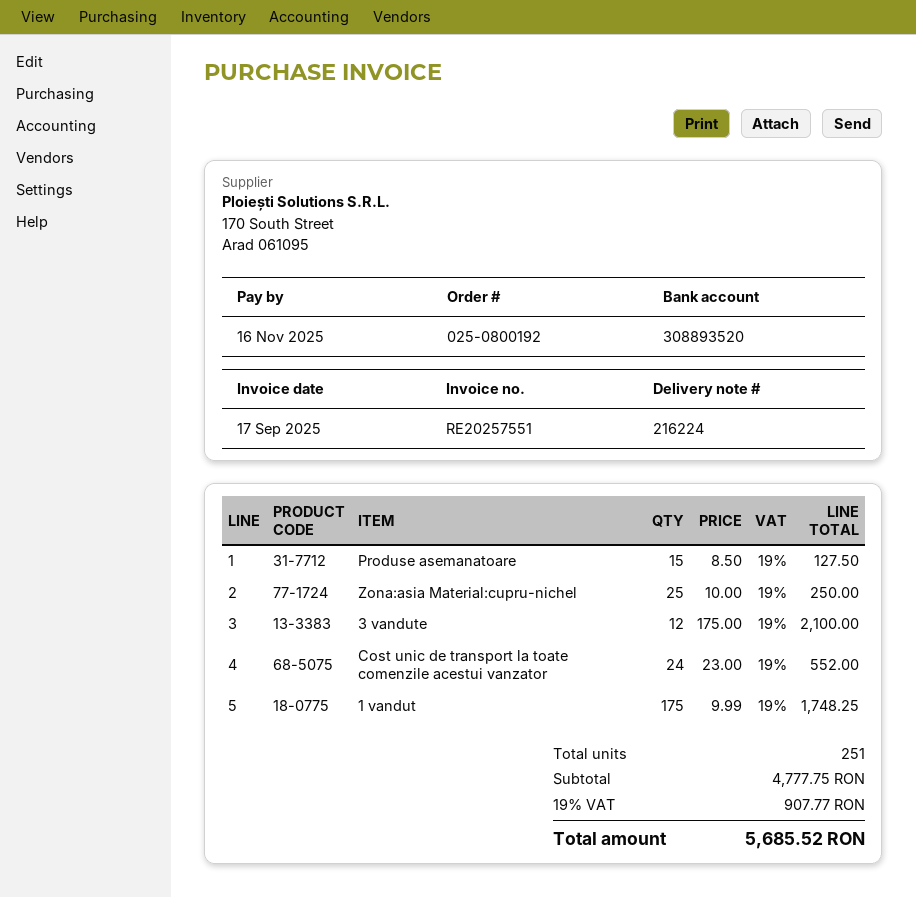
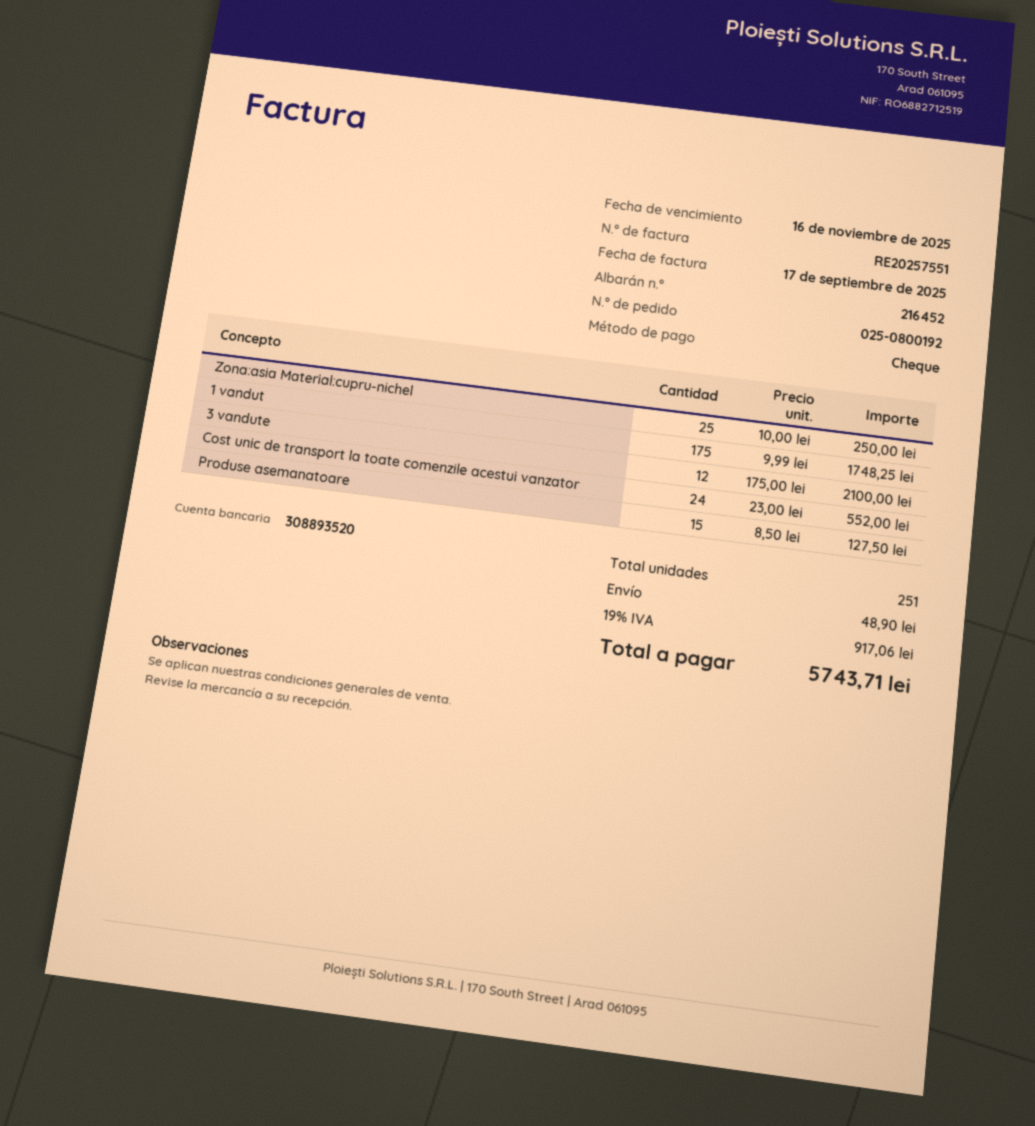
delivery note number: 216224 -> 216452
shipping: none -> 48.90
tax: 19% = 907.77 -> 19% = 917.06
total: 5685.52 -> 5743.71

